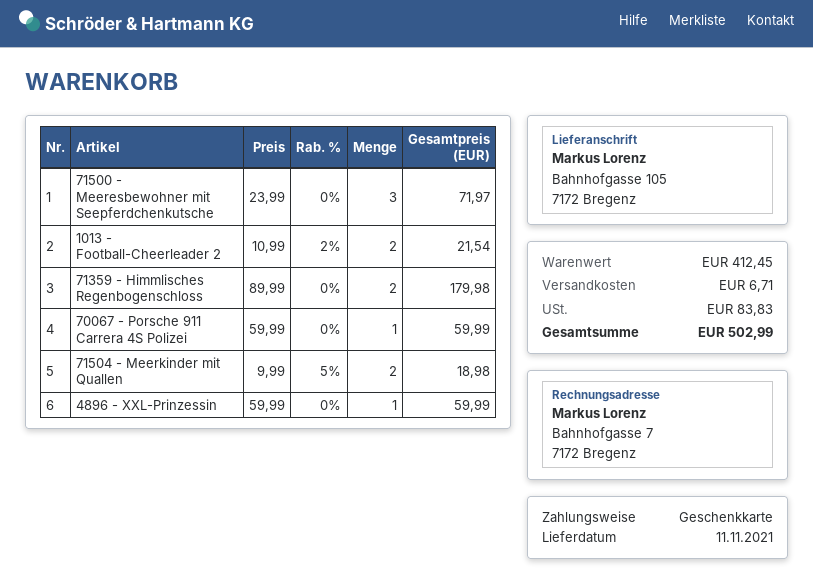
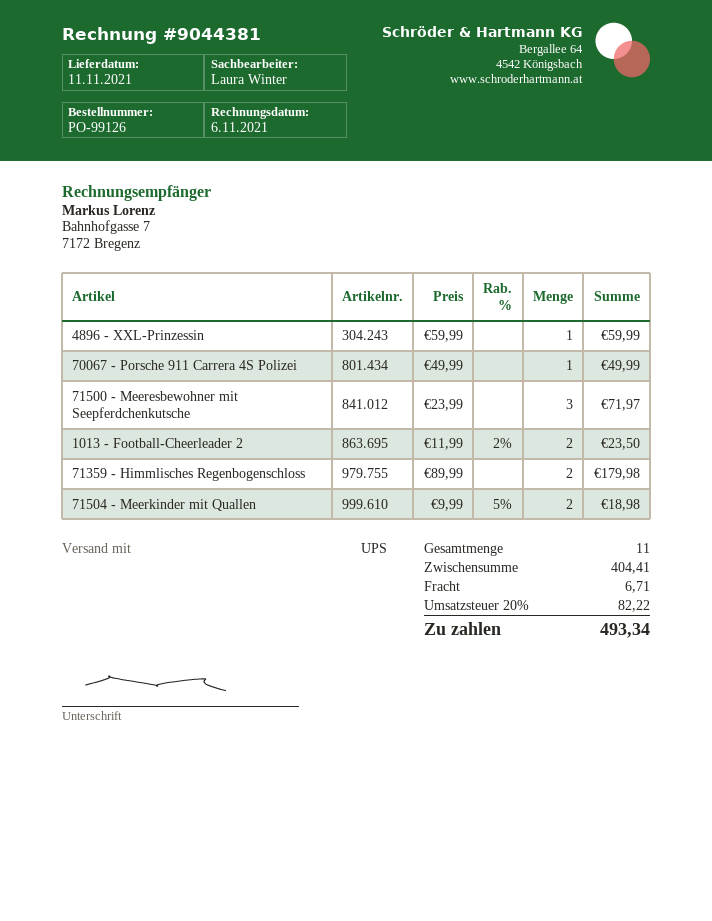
1013 - Football-Cheerleader 2: 2 x 10.99 - 2% = 21.54 -> 2 x 11.99 - 2% = 23.50
70067 - Porsche 911 Carrera 4S Polizei: 1 x 59.99 = 59.99 -> 1 x 49.99 = 49.99
subtotal: 412.45 -> 404.41
tax: 83.83 -> 82.22
total: 502.99 -> 493.34

